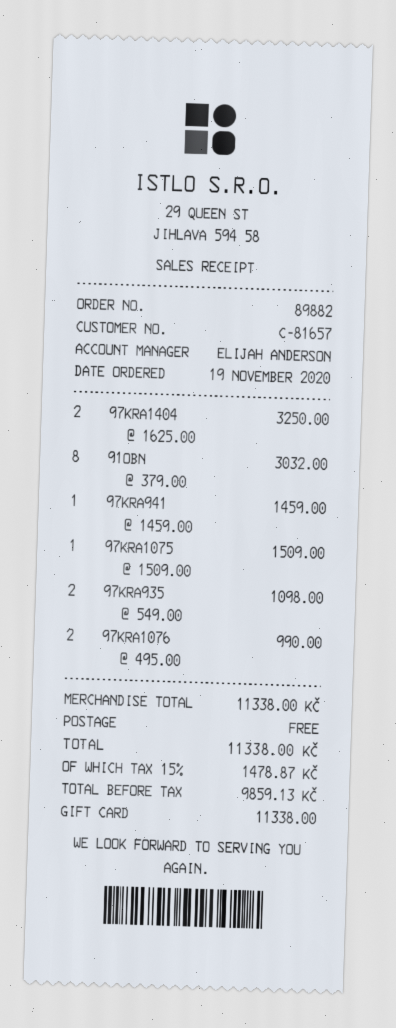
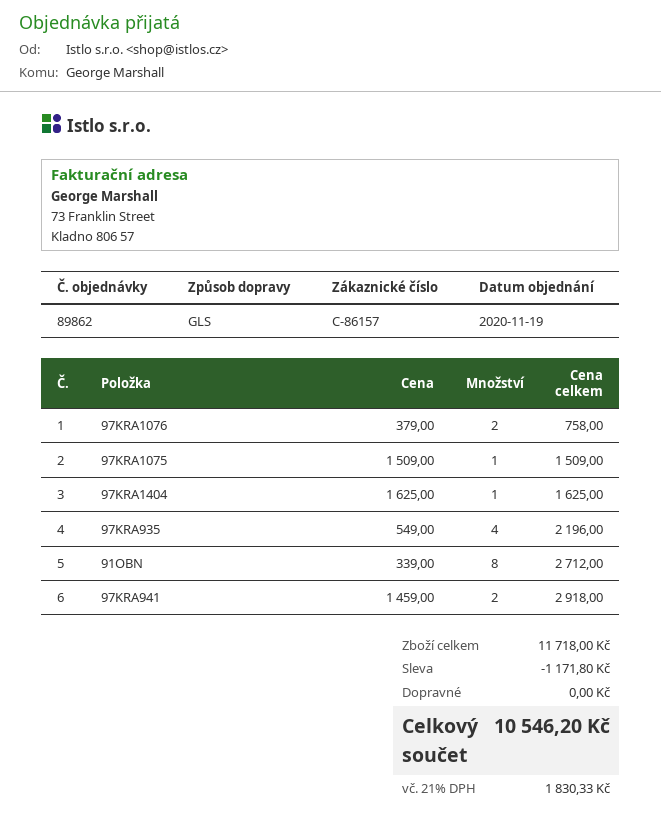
order number: 89882 -> 89862
customer number: C-81657 -> C-86157
97KRA1404: 2 x 1625.00 = 3250.00 -> 1 x 1625.00 = 1625.00
91OBN: 8 x 379.00 = 3032.00 -> 8 x 339.00 = 2712.00
97KRA941: 1 x 1459.00 = 1459.00 -> 2 x 1459.00 = 2918.00
97KRA935: 2 x 549.00 = 1098.00 -> 4 x 549.00 = 2196.00
97KRA1076: 2 x 495.00 = 990.00 -> 2 x 379.00 = 758.00
subtotal: 11338.00 -> 11718.00
discount: none -> 1171.80
tax: 15% = 1478.87 -> 21% = 1830.33
total: 11338.00 -> 10546.20

